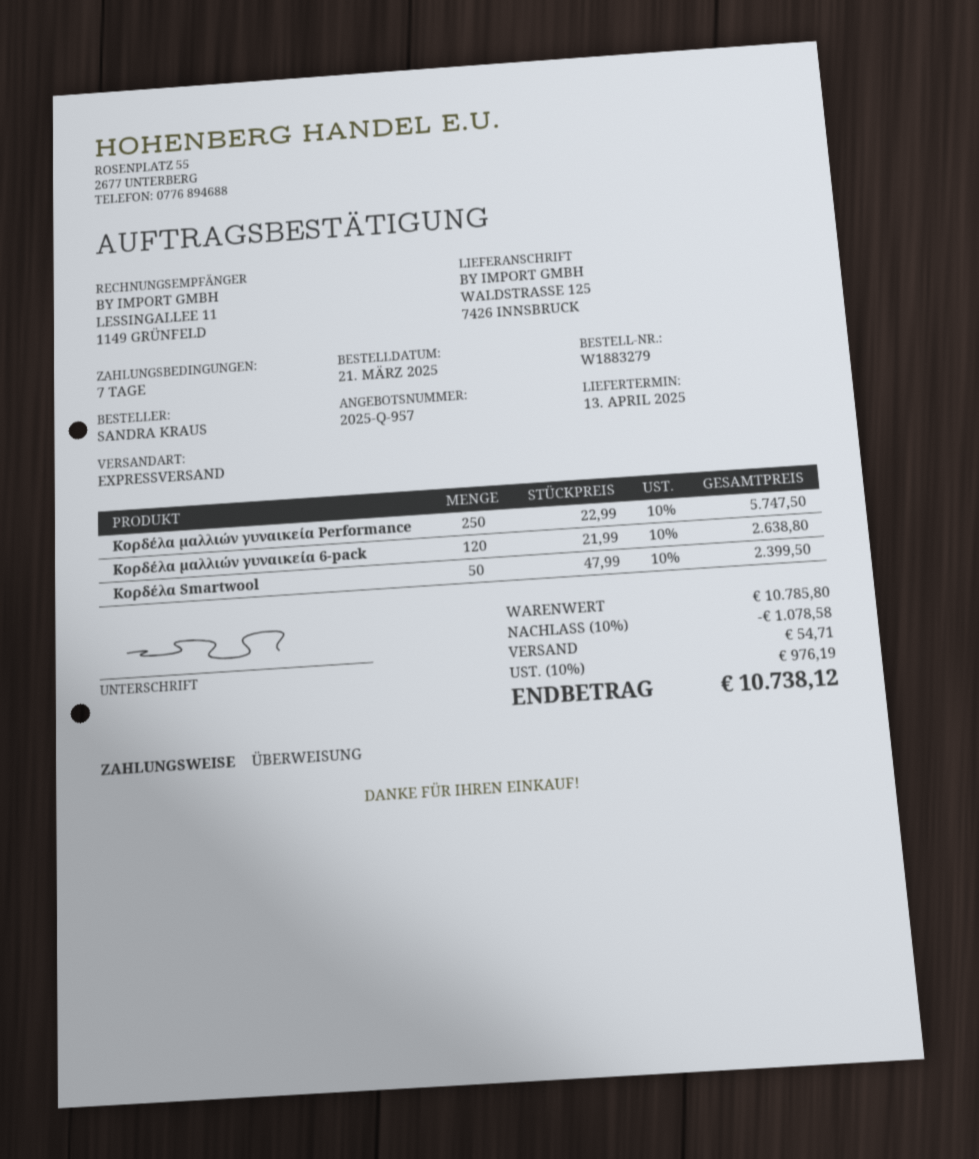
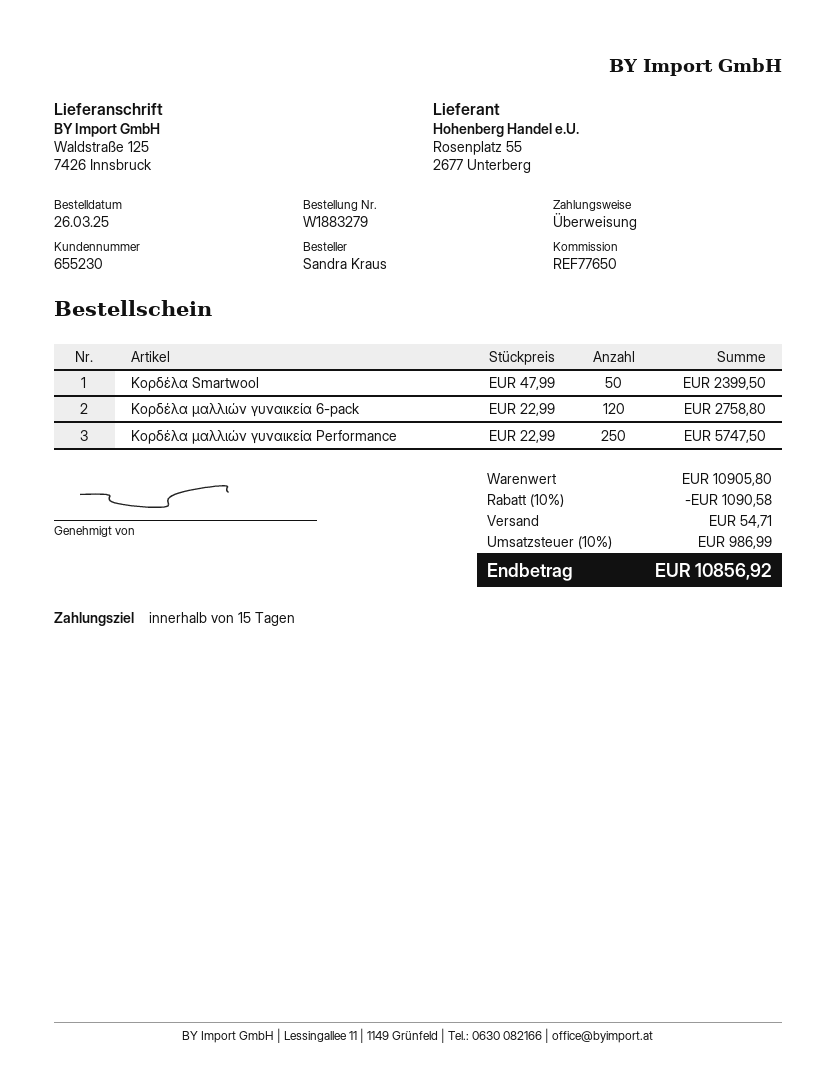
order date: 2025-03-21 -> 2025-03-26
payment terms: 7 days -> 15 days
Κορδέλα μαλλιών γυναικεία 6-pack: 120 x 21.99 = 2638.80 -> 120 x 22.99 = 2758.80
subtotal: 10785.80 -> 10905.80
discount: 10% = 1078.58 -> 10% = 1090.58
tax: 10% = 976.19 -> 10% = 986.99
total: 10738.12 -> 10856.92

